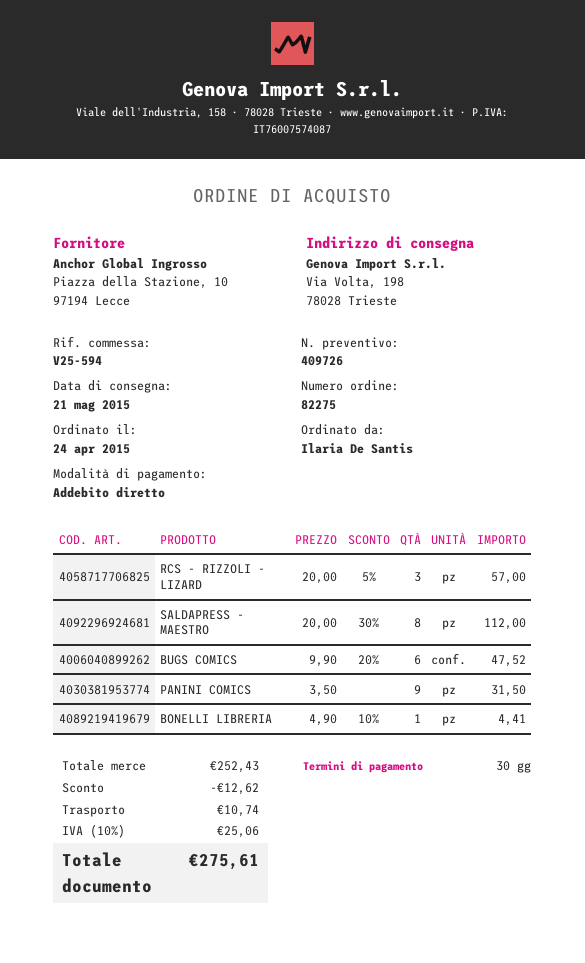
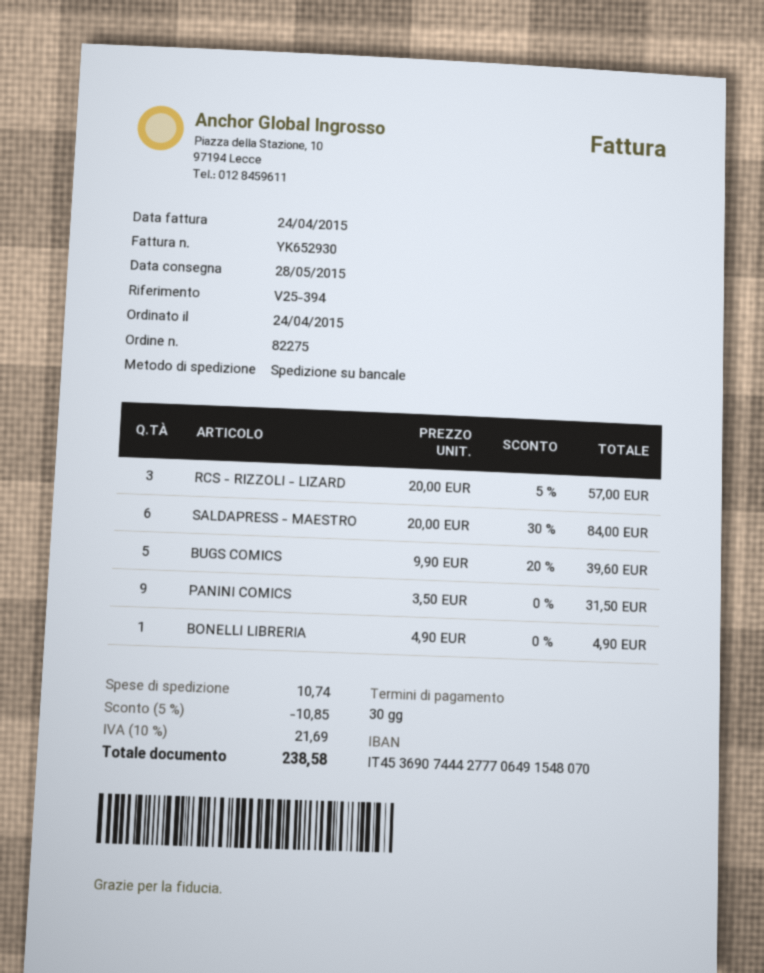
delivery date: 2015-05-21 -> 2015-05-28
reference: V25-594 -> V25-394
SALDAPRESS - MAESTRO: 8 x 20.00 - 30% = 112.00 -> 6 x 20.00 - 30% = 84.00
BUGS COMICS: 6 x 9.90 - 20% = 47.52 -> 5 x 9.90 - 20% = 39.60
BONELLI LIBRERIA: 1 x 4.90 - 10% = 4.41 -> 1 x 4.90 = 4.90
discount: 12.62 -> 10.85
tax: 10% = 25.06 -> 10% = 21.69
total: 275.61 -> 238.58

